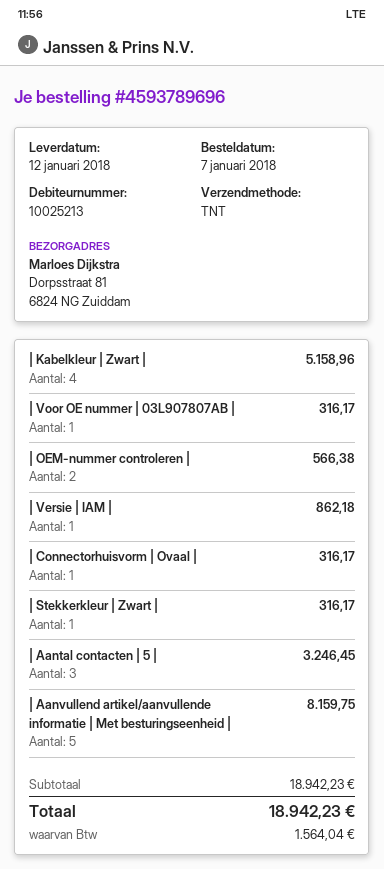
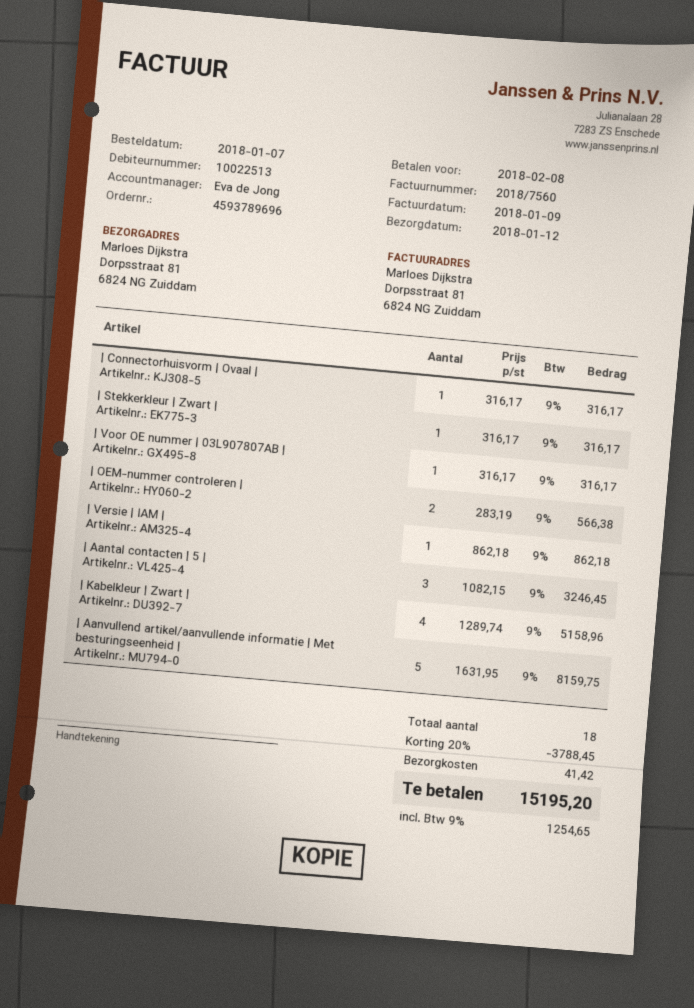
customer number: 10025213 -> 10022513
discount: none -> 20% = 3788.45
shipping: none -> 41.42
tax: 1564.04 -> 1254.65
total: 18942.23 -> 15195.20

